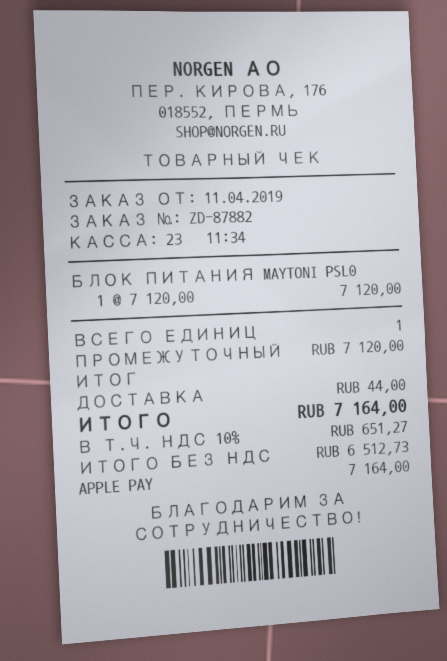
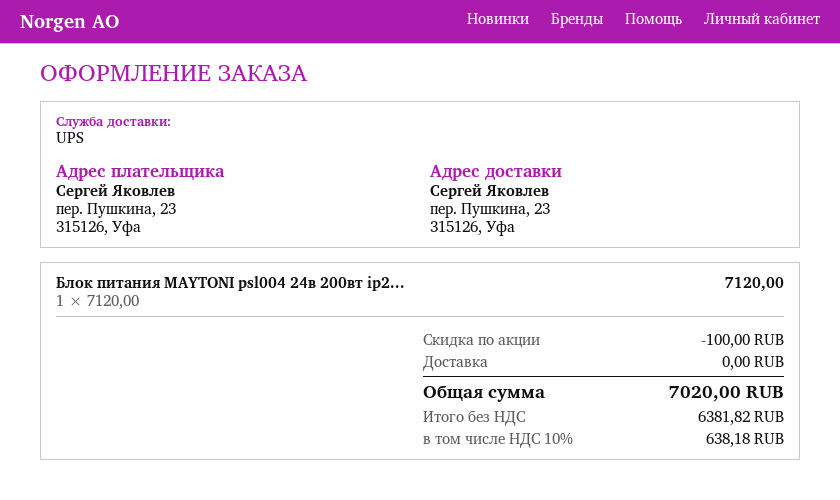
discount: none -> 100.00
shipping: 44.00 -> 0.00
net: 6512.73 -> 6381.82
tax: 10% = 651.27 -> 10% = 638.18
total: 7164.00 -> 7020.00

